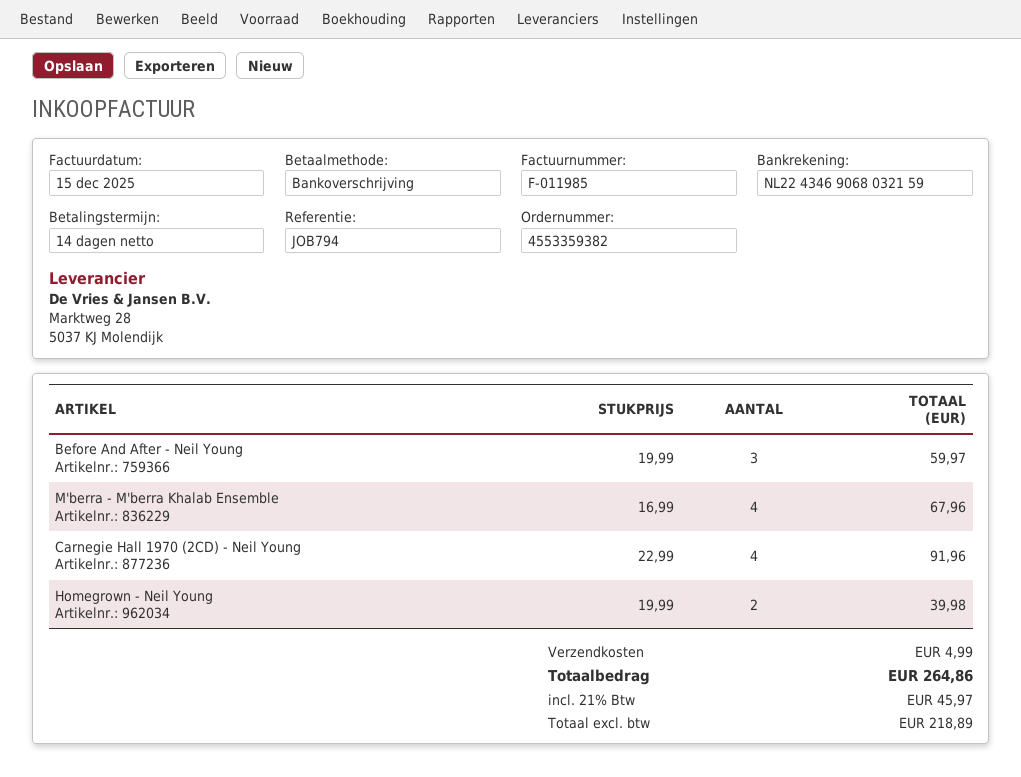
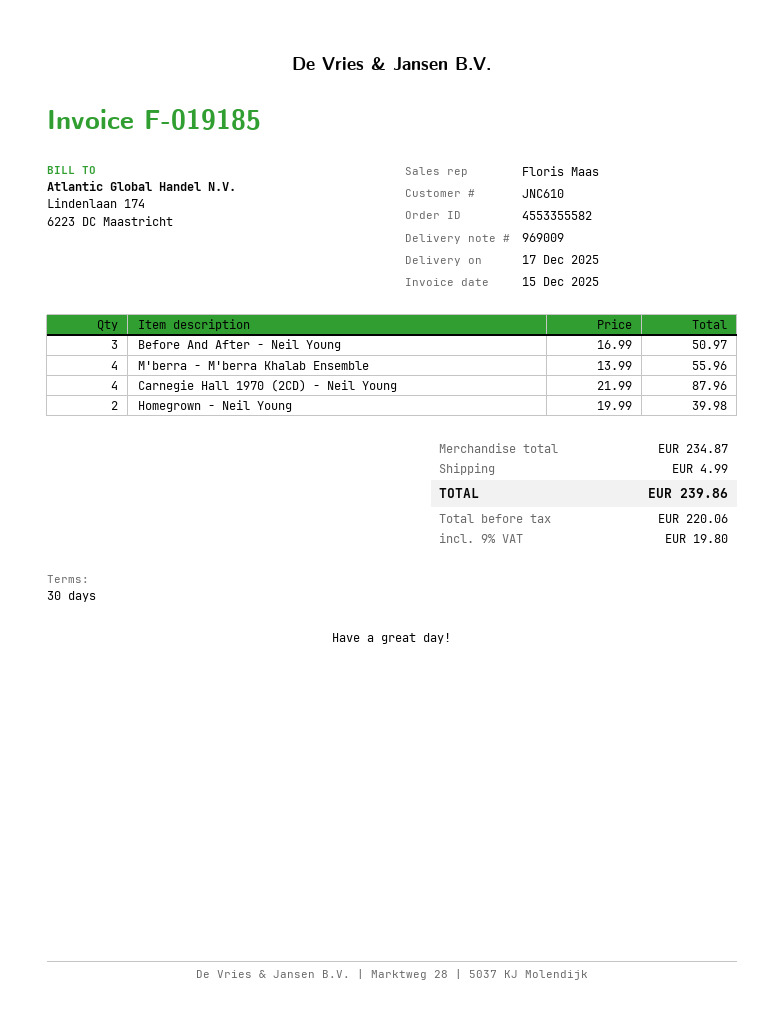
order number: 4553359382 -> 4553355582
invoice number: F-011985 -> F-019185
payment terms: 14 days -> 30 days
Before And After - Neil Young: 3 x 19.99 = 59.97 -> 3 x 16.99 = 50.97
M'berra - M'berra Khalab Ensemble: 4 x 16.99 = 67.96 -> 4 x 13.99 = 55.96
Carnegie Hall 1970 (2CD) - Neil Young: 4 x 22.99 = 91.96 -> 4 x 21.99 = 87.96
net: 218.89 -> 220.06
tax: 21% = 45.97 -> 9% = 19.80
total: 264.86 -> 239.86

